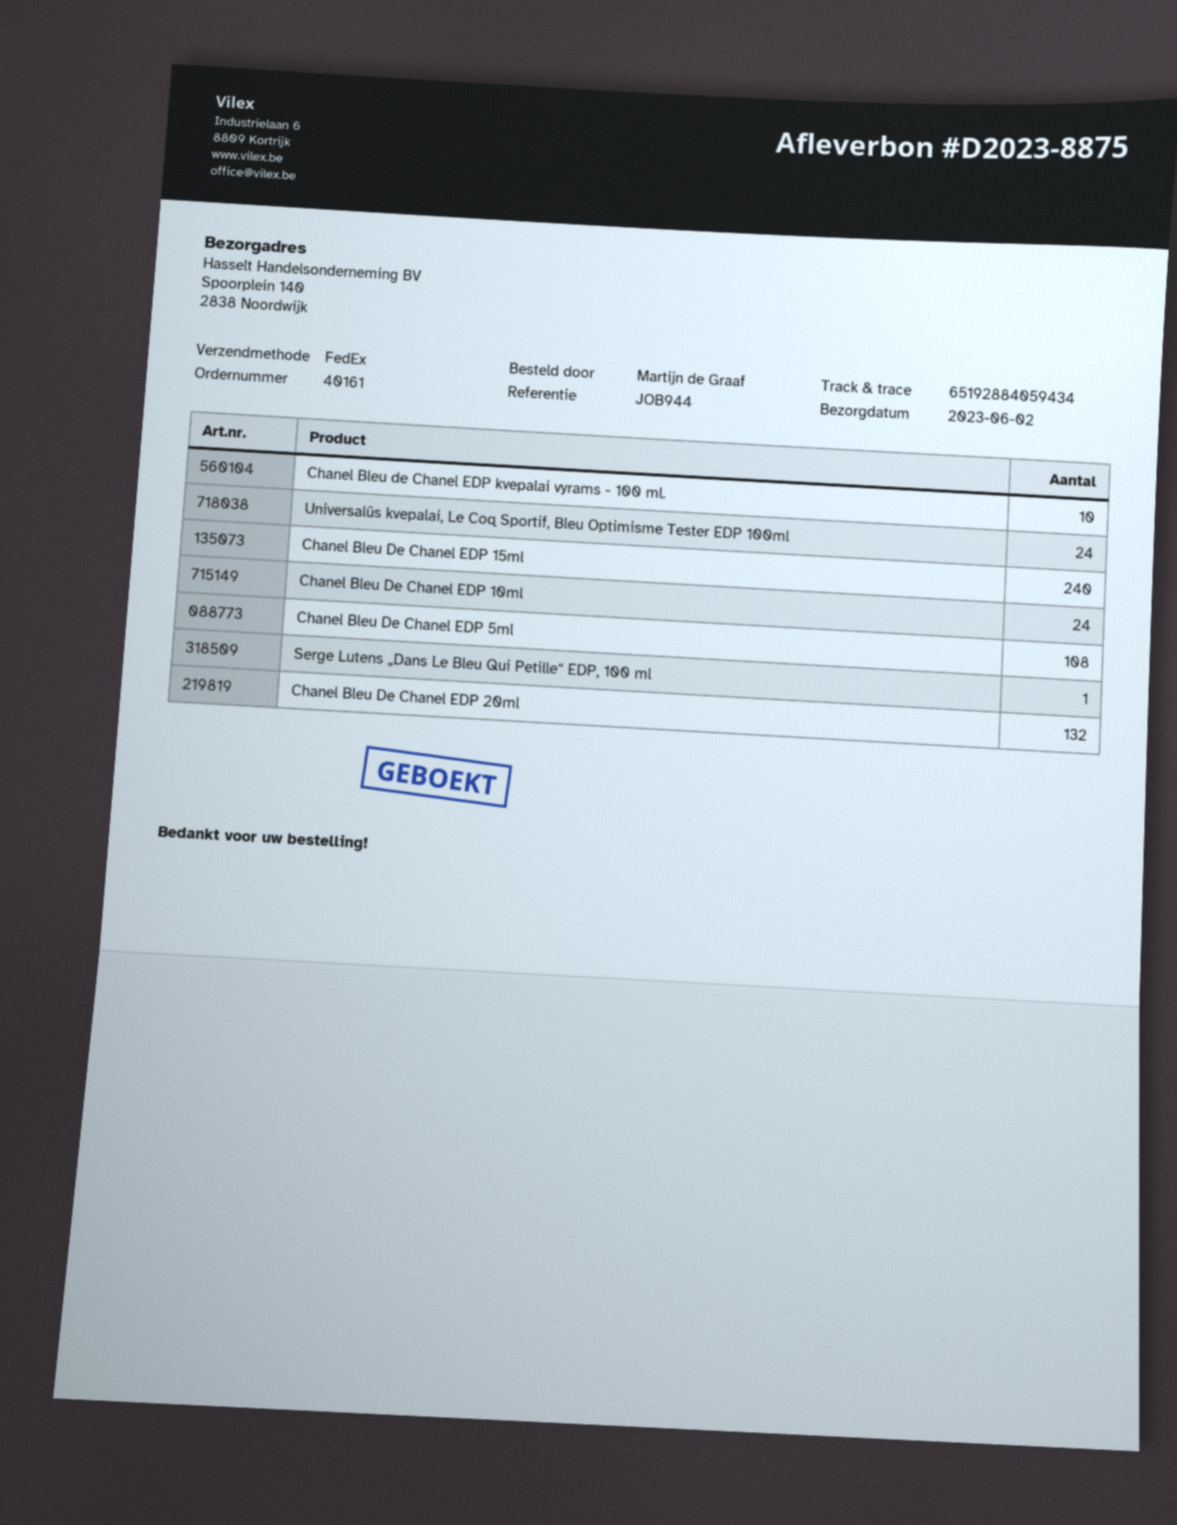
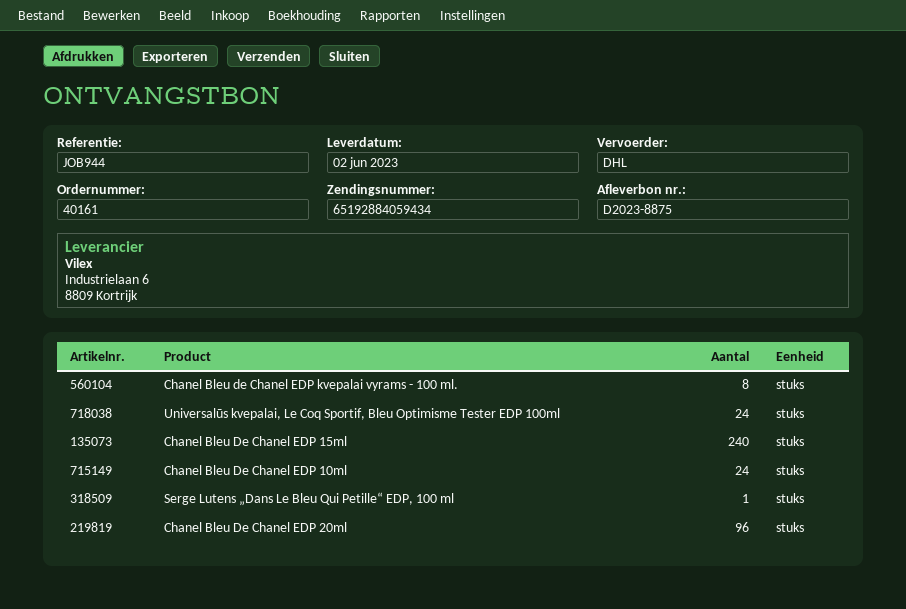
shipping method: FedEx -> DHL
Chanel Bleu de Chanel EDP kvepalai vyrams - 100 ml.: 10 -> 8
Chanel Bleu De Chanel EDP 5ml: 108 -> none
Chanel Bleu De Chanel EDP 20ml: 132 -> 96

